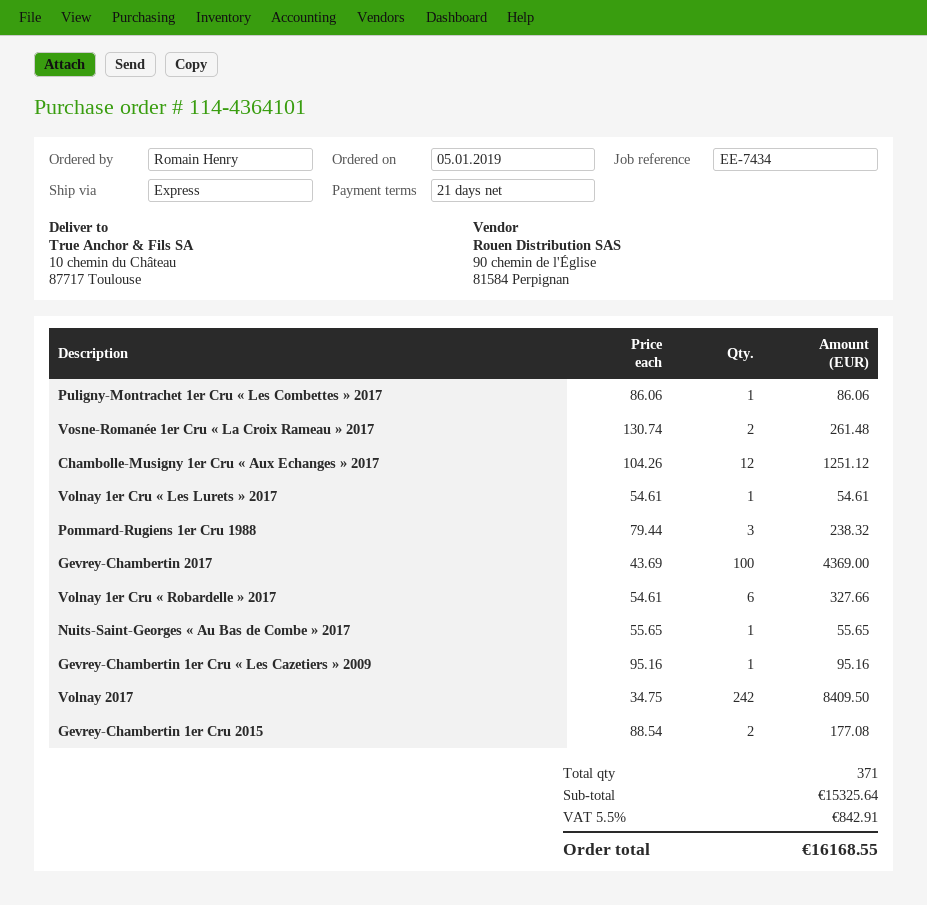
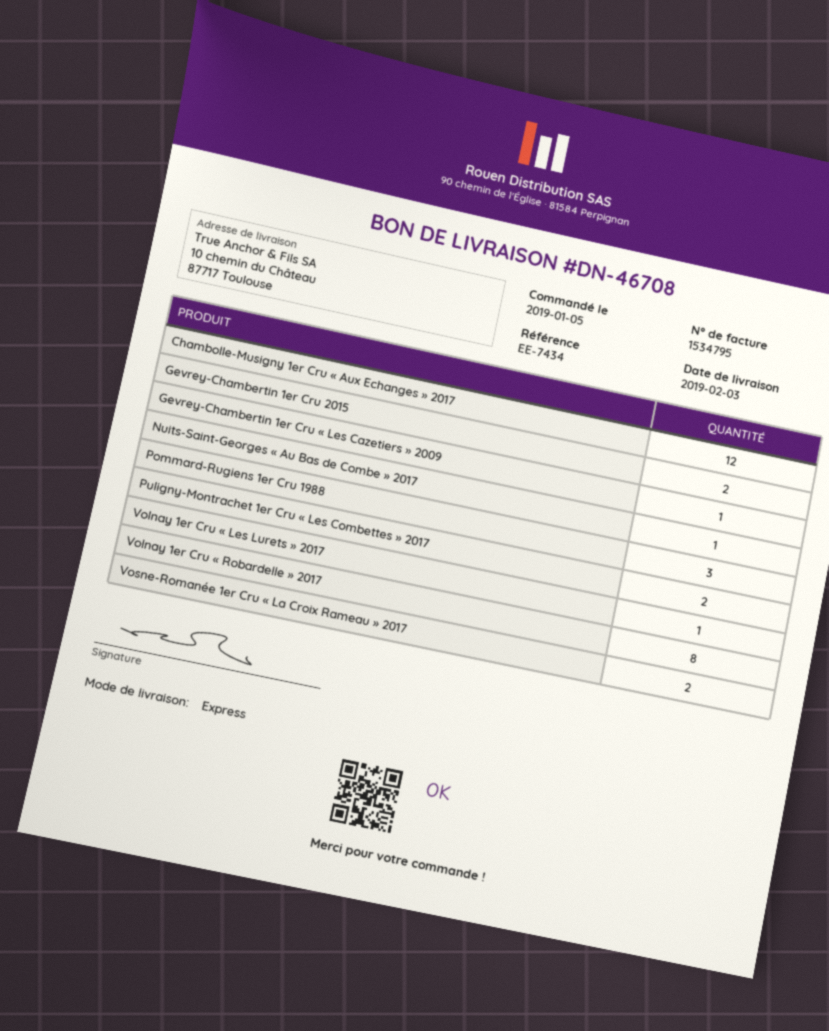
Puligny-Montrachet 1er Cru « Les Combettes » 2017: 1 -> 2
Gevrey-Chambertin 2017: 100 -> none
Volnay 1er Cru « Robardelle » 2017: 6 -> 8
Volnay 2017: 242 -> none

